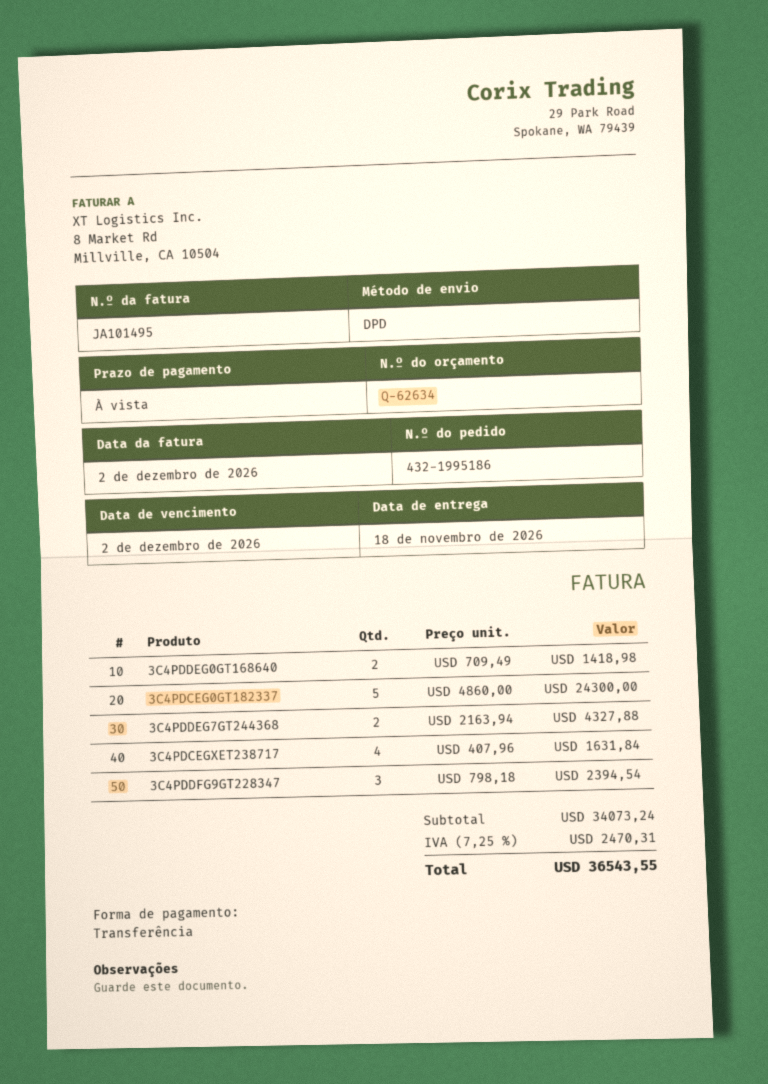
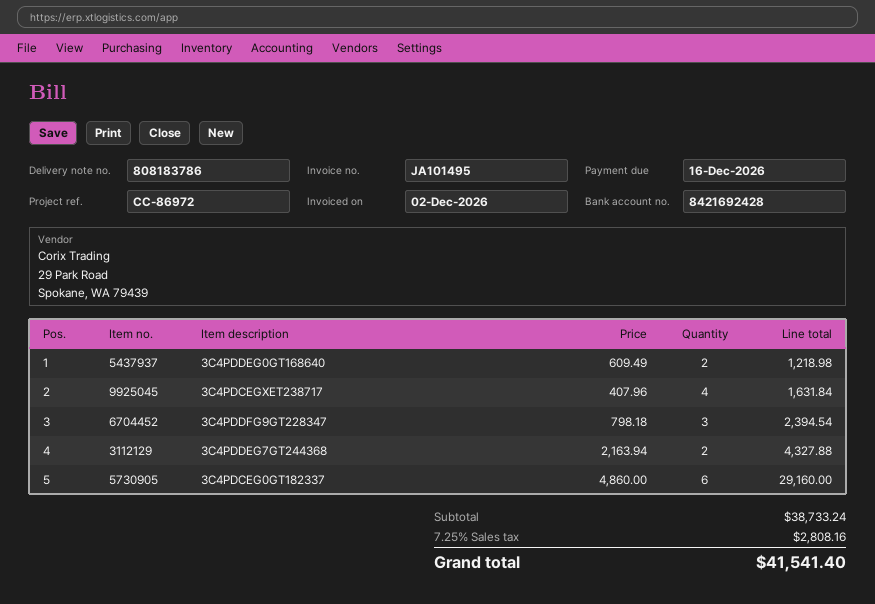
due date: 2026-12-02 -> 2026-12-16
3C4PDDEG0GT168640: 2 x 709.49 = 1418.98 -> 2 x 609.49 = 1218.98
3C4PDCEG0GT182337: 5 x 4860.00 = 24300.00 -> 6 x 4860.00 = 29160.00
subtotal: 34073.24 -> 38733.24
tax: 7.25% = 2470.31 -> 7.25% = 2808.16
total: 36543.55 -> 41541.40

